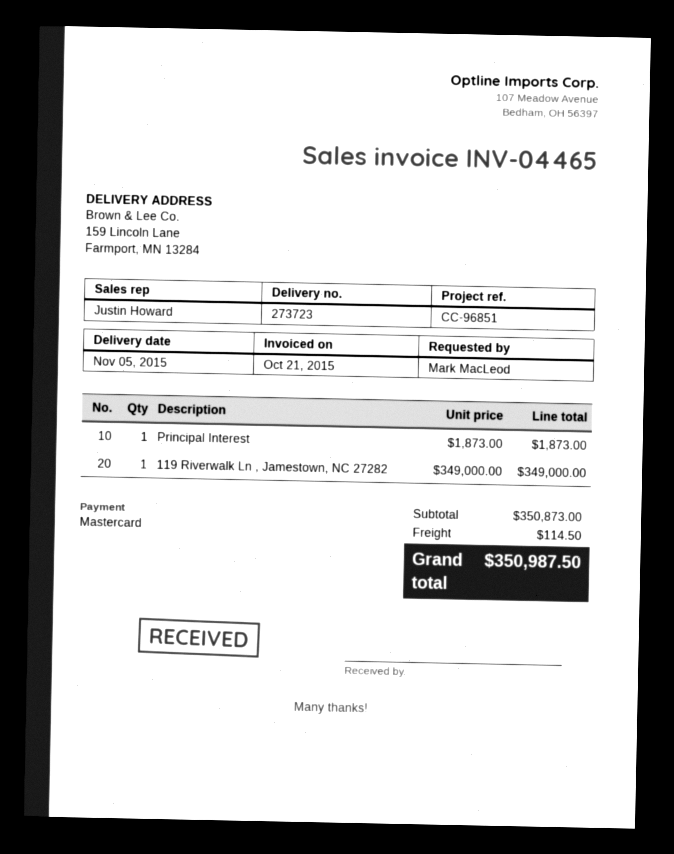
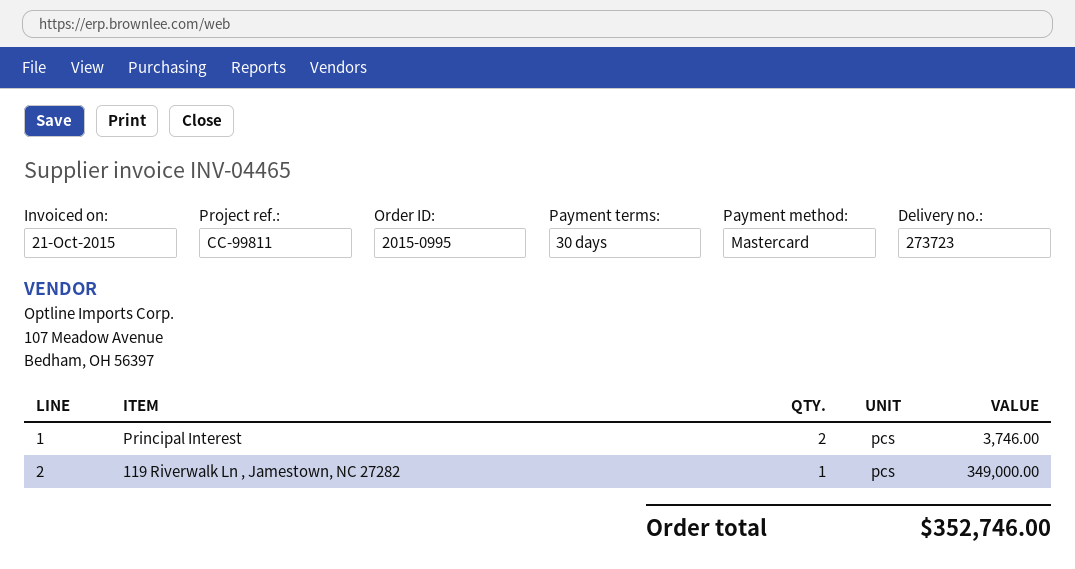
reference: CC-96851 -> CC-99811
Principal Interest: 1 for 1873.00 -> 2 for 3746.00
shipping: 114.50 -> none
total: 350987.50 -> 352746.00

